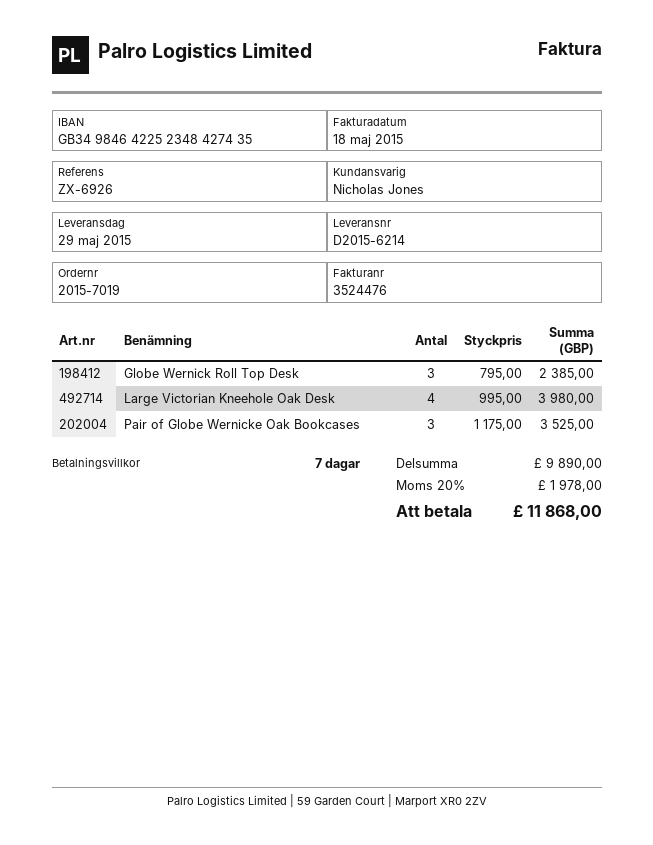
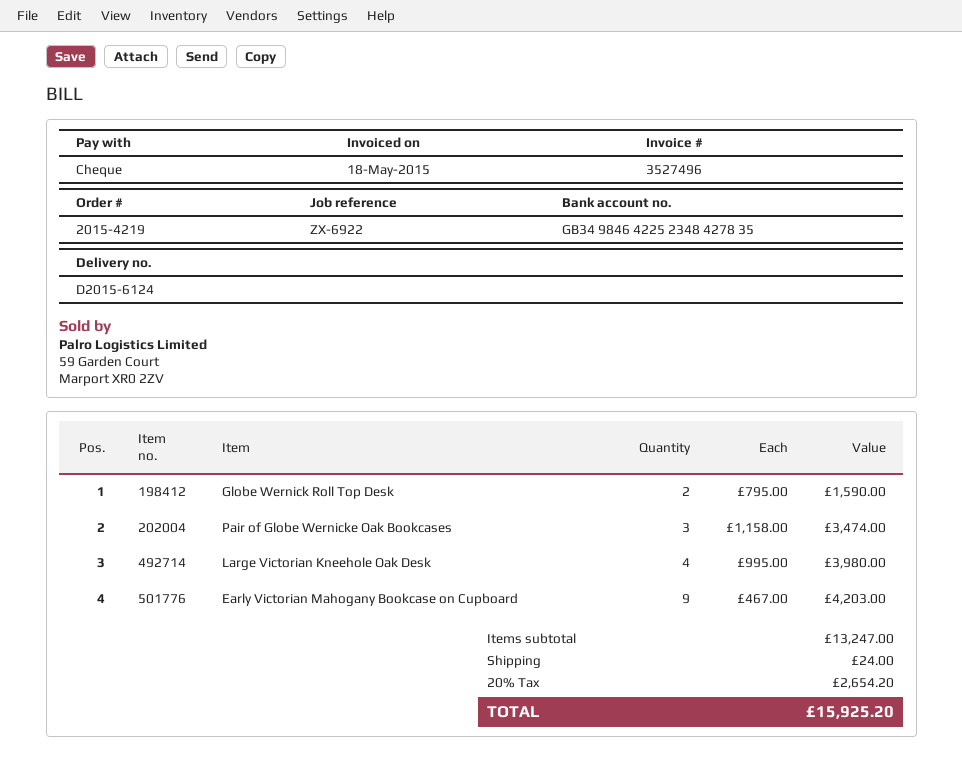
order number: 2015-7019 -> 2015-4219
delivery note number: D2015-6214 -> D2015-6124
invoice number: 3524476 -> 3527496
reference: ZX-6926 -> ZX-6922
bank account: GB34984642252348427435 -> GB34984642252348427835
Globe Wernick Roll Top Desk: 3 x 795.00 = 2385.00 -> 2 x 795.00 = 1590.00
Pair of Globe Wernicke Oak Bookcases: 3 x 1175.00 = 3525.00 -> 3 x 1158.00 = 3474.00
Early Victorian Mahogany Bookcase on Cupboard: none -> 9 x 467.00 = 4203.00
subtotal: 9890.00 -> 13247.00
shipping: none -> 24.00
tax: 20% = 1978.00 -> 20% = 2654.20
total: 11868.00 -> 15925.20

